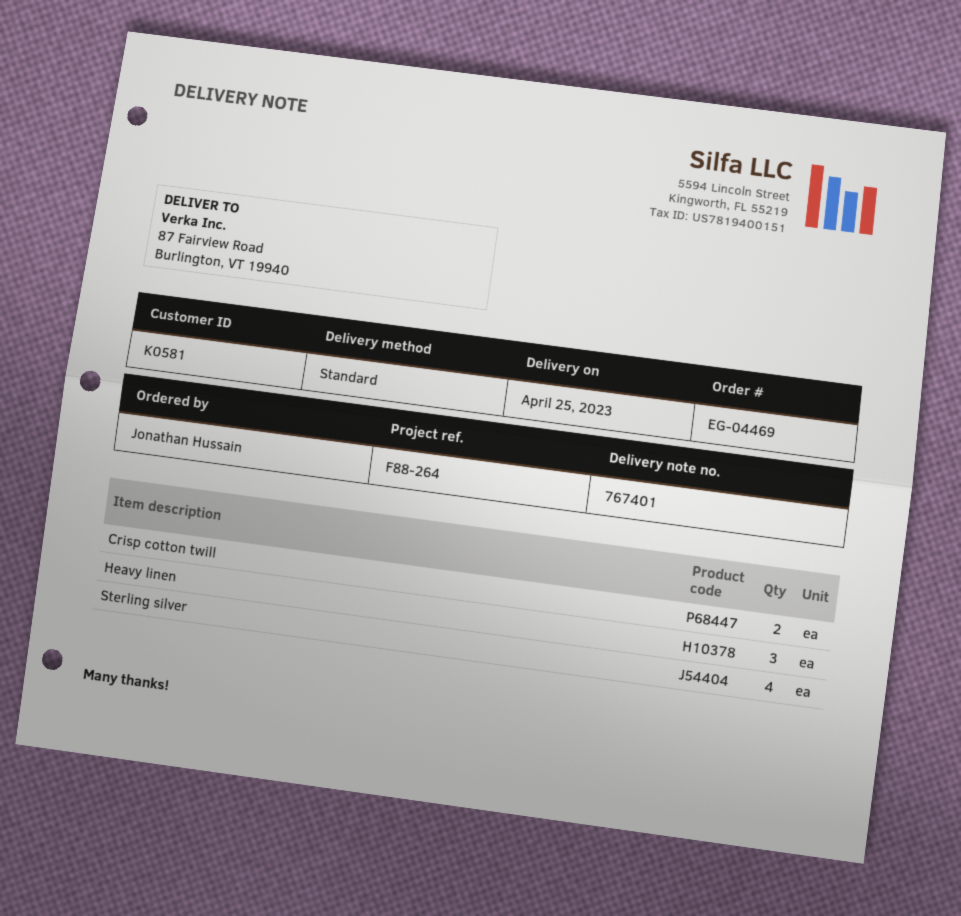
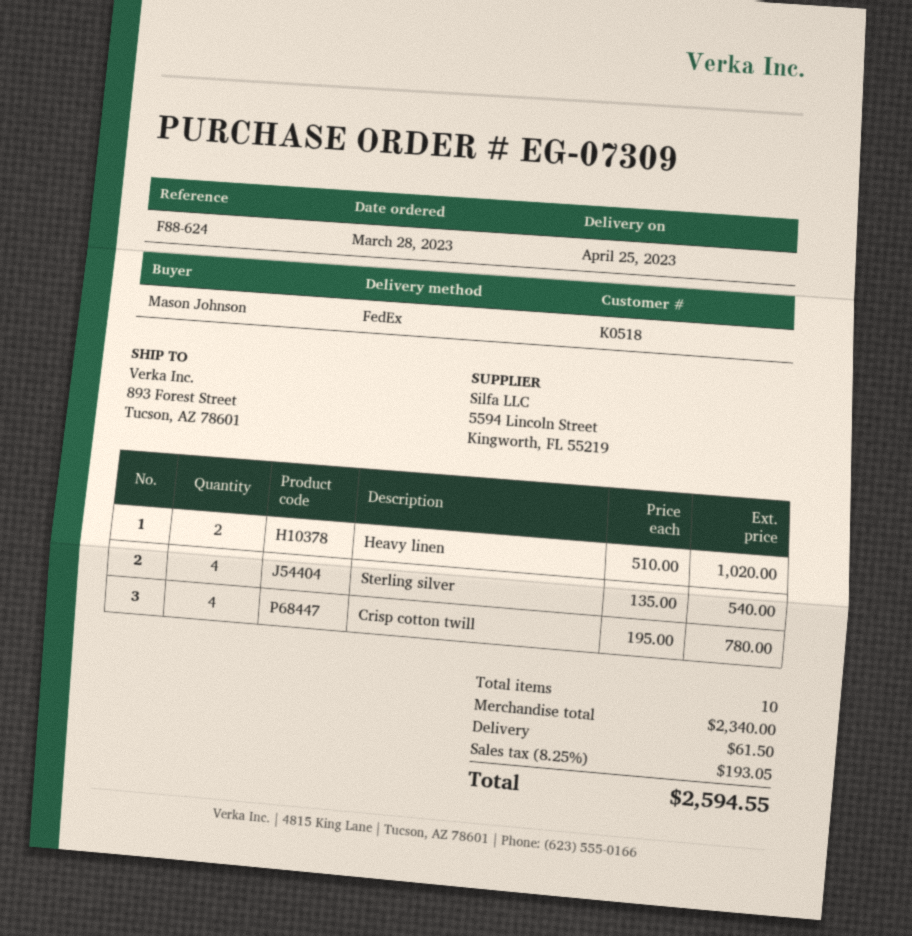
order number: EG-04469 -> EG-07309
customer number: K0581 -> K0518
reference: F88-264 -> F88-624
ordered by: Jonathan Hussain -> Mason Johnson
shipping method: standard -> FedEx
ship to: 87 Fairview Road, Burlington, VT 19940 -> 893 Forest Street, Tucson, AZ 78601
Crisp cotton twill: 2 -> 4
Heavy linen: 3 -> 2

